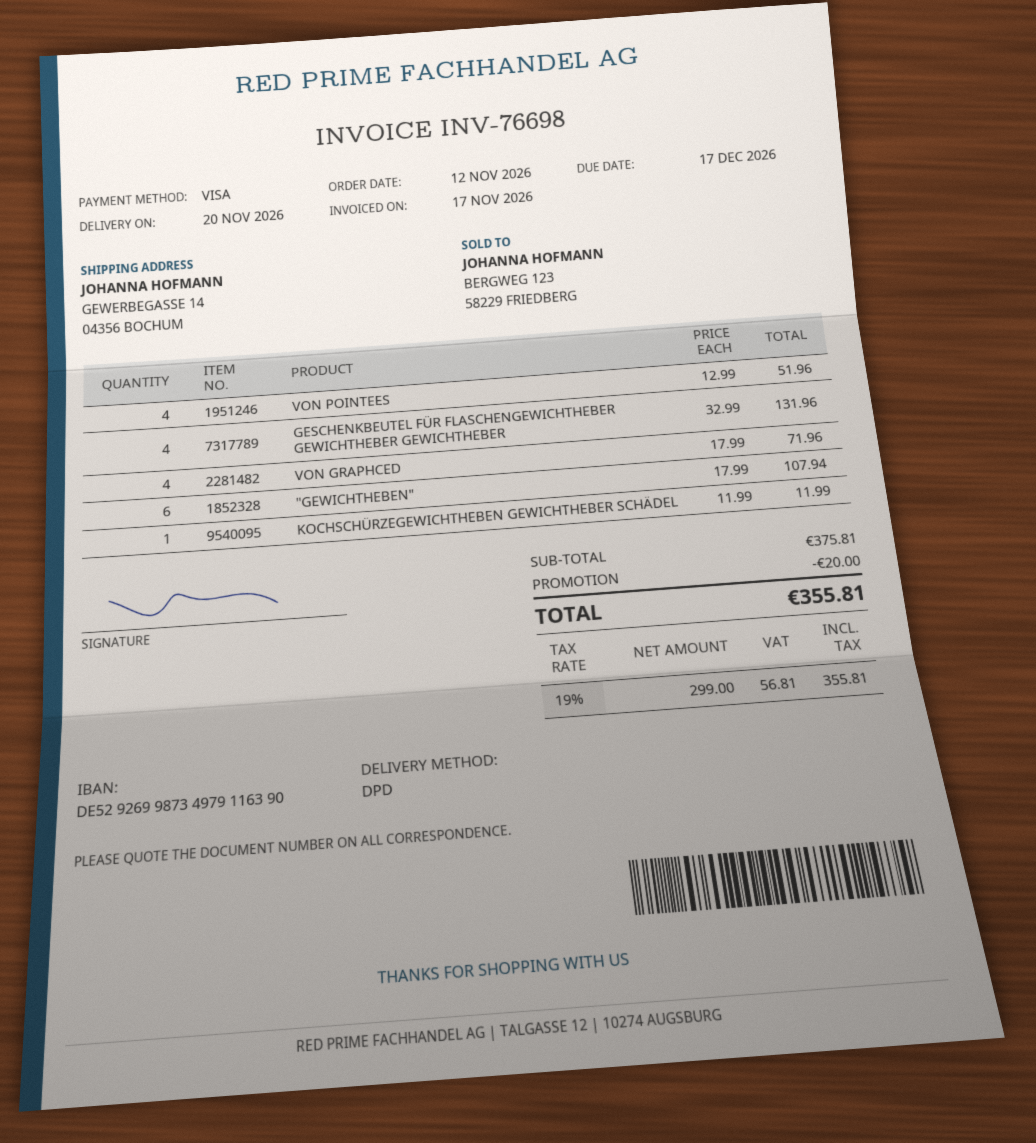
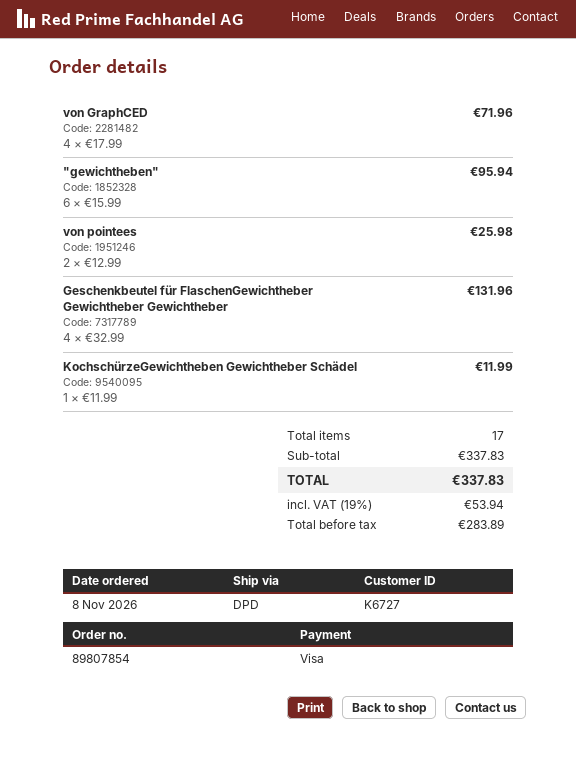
order date: 2026-11-12 -> 2026-11-08
VON POINTEES: 4 x 12.99 = 51.96 -> 2 x 12.99 = 25.98
"GEWICHTHEBEN": 6 x 17.99 = 107.94 -> 6 x 15.99 = 95.94
subtotal: 375.81 -> 337.83
discount: 20.00 -> none
net: 299.00 -> 283.89
tax: 19% = 56.81 -> 19% = 53.94
total: 355.81 -> 337.83

